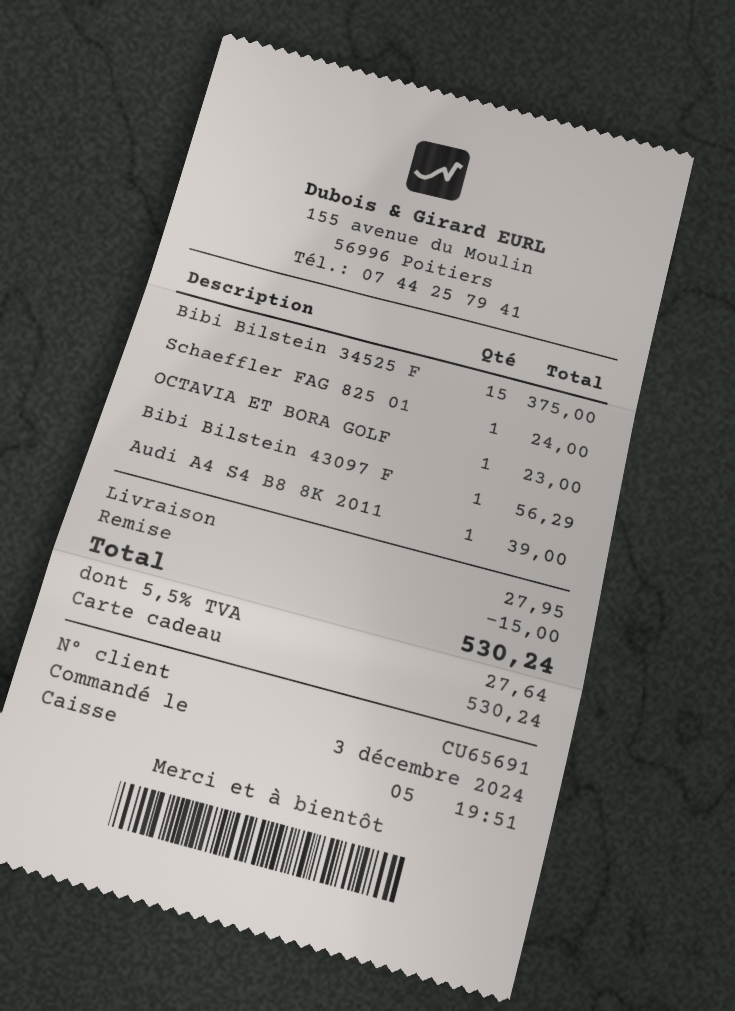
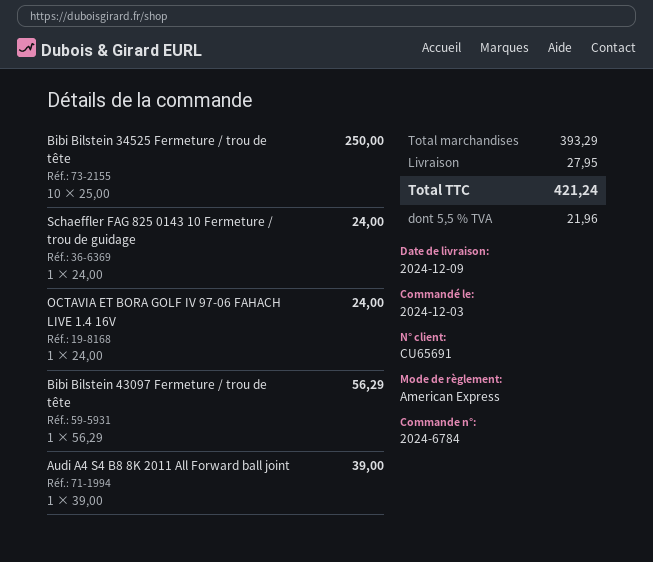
payment method: gift card -> American Express
Bibi Bilstein 34525 F: 15 for 375.00 -> 10 for 250.00
OCTAVIA ET BORA GOLF: 1 for 23.00 -> 1 for 24.00
discount: 15.00 -> none
tax: 5.5% = 27.64 -> 5.5% = 21.96
total: 530.24 -> 421.24

